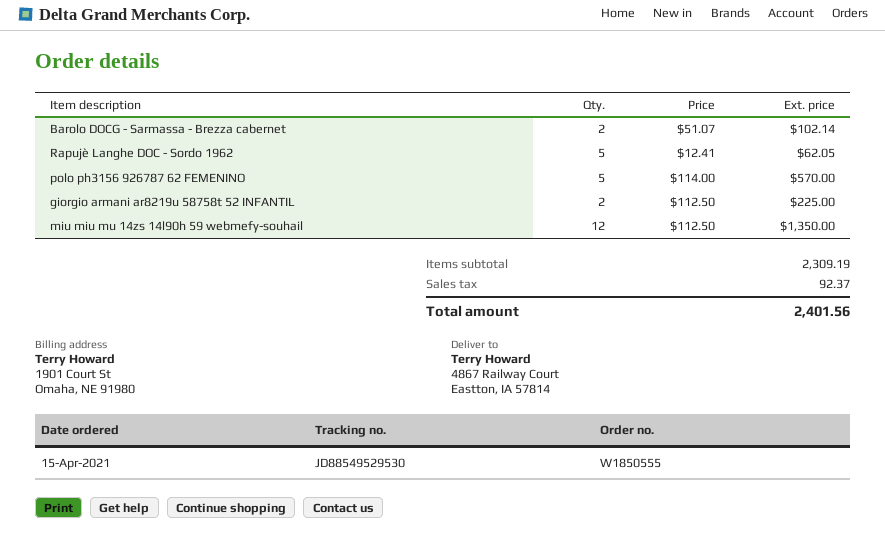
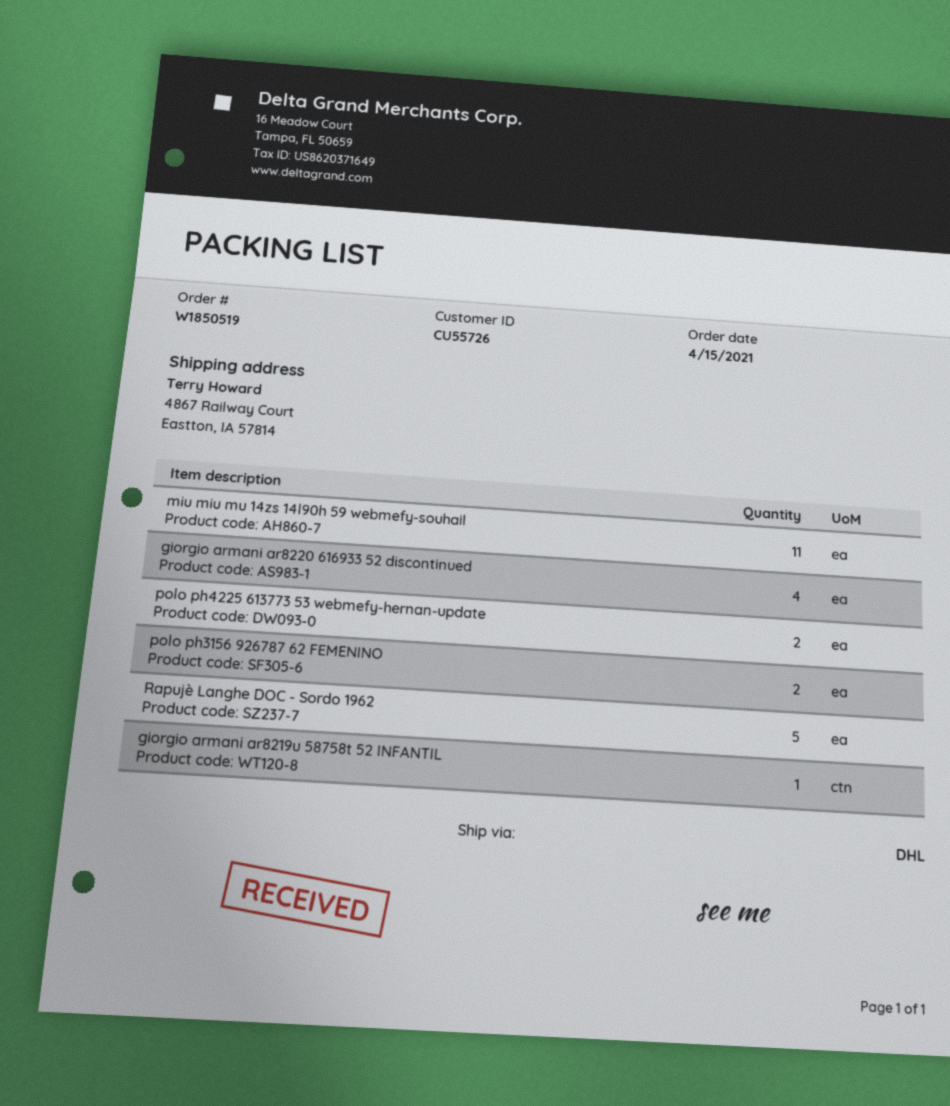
order number: W1850555 -> W1850519
Barolo DOCG - Sarmassa - Brezza cabernet: 2 -> none
polo ph3156 926787 62 FEMENINO: 5 -> 2
giorgio armani ar8219u 58758t 52 INFANTIL: 2 -> 1
miu miu mu 14zs 14l90h 59 webmefy-souhail: 12 -> 11
giorgio armani ar8220 616933 52 discontinued: none -> 4
polo ph4225 613773 53 webmefy-hernan-update: none -> 2

